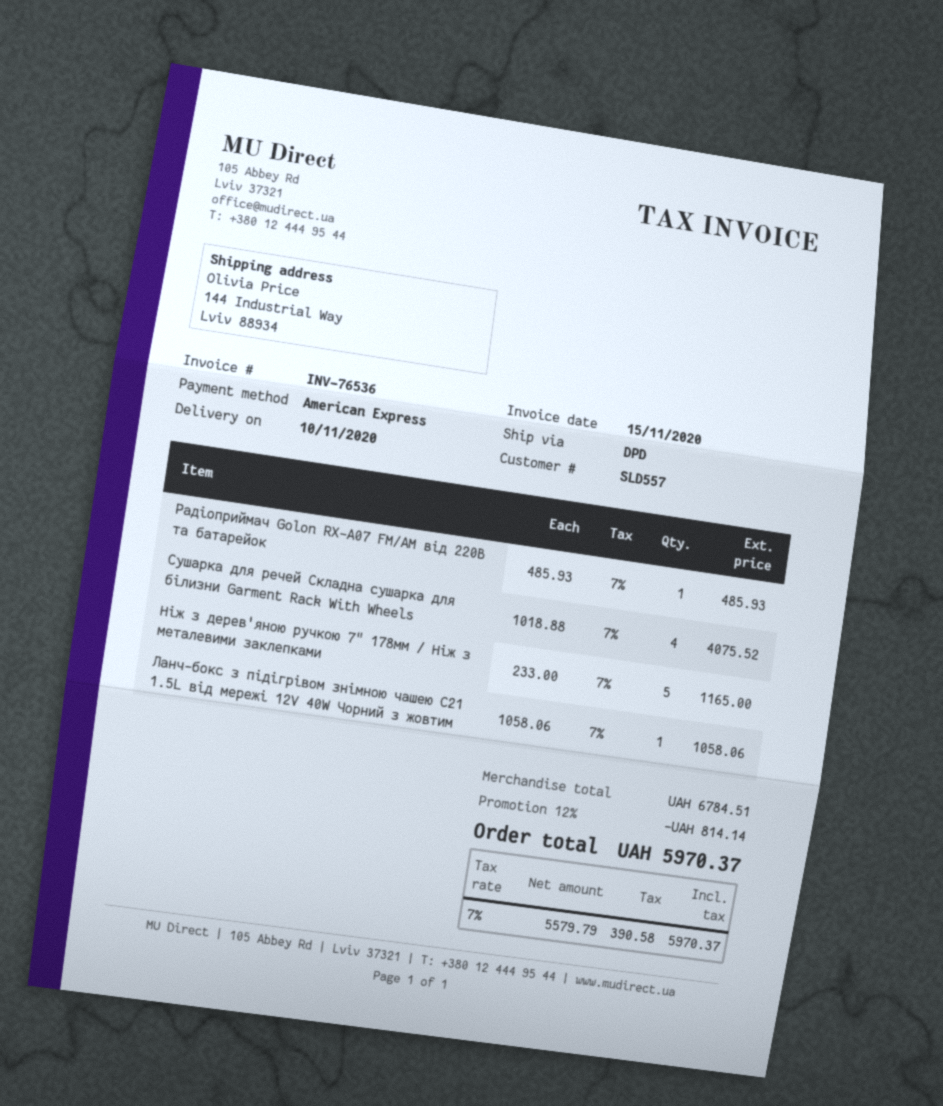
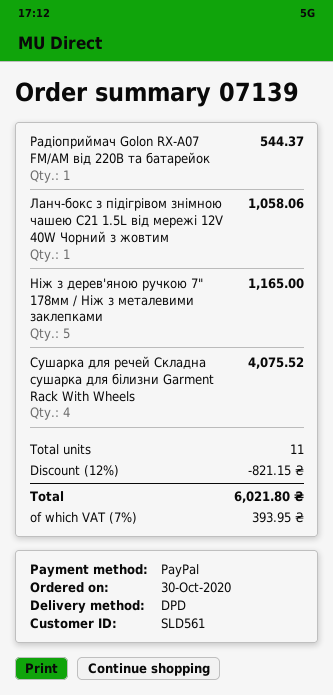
customer number: SLD557 -> SLD561
payment method: American Express -> PayPal
Радіоприймач Golon RX-A07 FM/AM від 220В та батарейок: 1 for 485.93 -> 1 for 544.37
discount: 12% = 814.14 -> 12% = 821.15
tax: 7% = 390.58 -> 7% = 393.95
total: 5970.37 -> 6021.80

